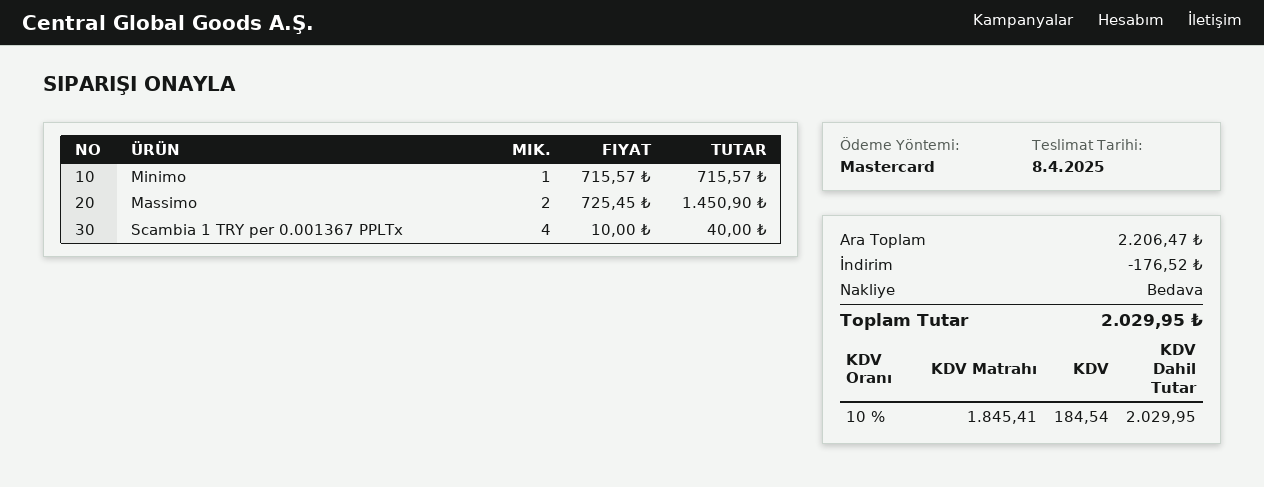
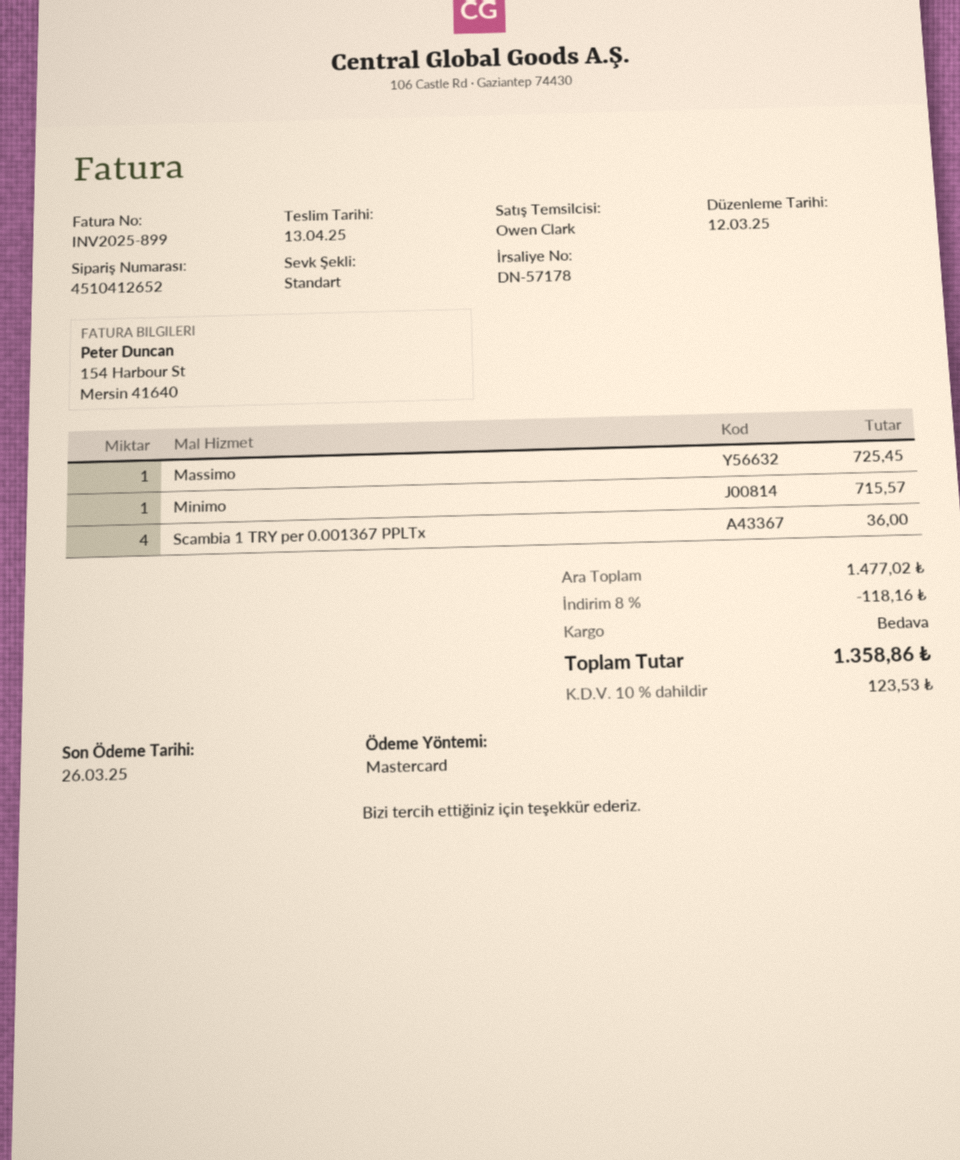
delivery date: 2025-04-08 -> 2025-04-13
Massimo: 2 for 1450.90 -> 1 for 725.45
Scambia 1 TRY per 0.001367 PPLTx: 4 for 40.00 -> 4 for 36.00
subtotal: 2206.47 -> 1477.02
discount: 176.52 -> 118.16
tax: 10% = 184.54 -> 10% = 123.53
total: 2029.95 -> 1358.86

